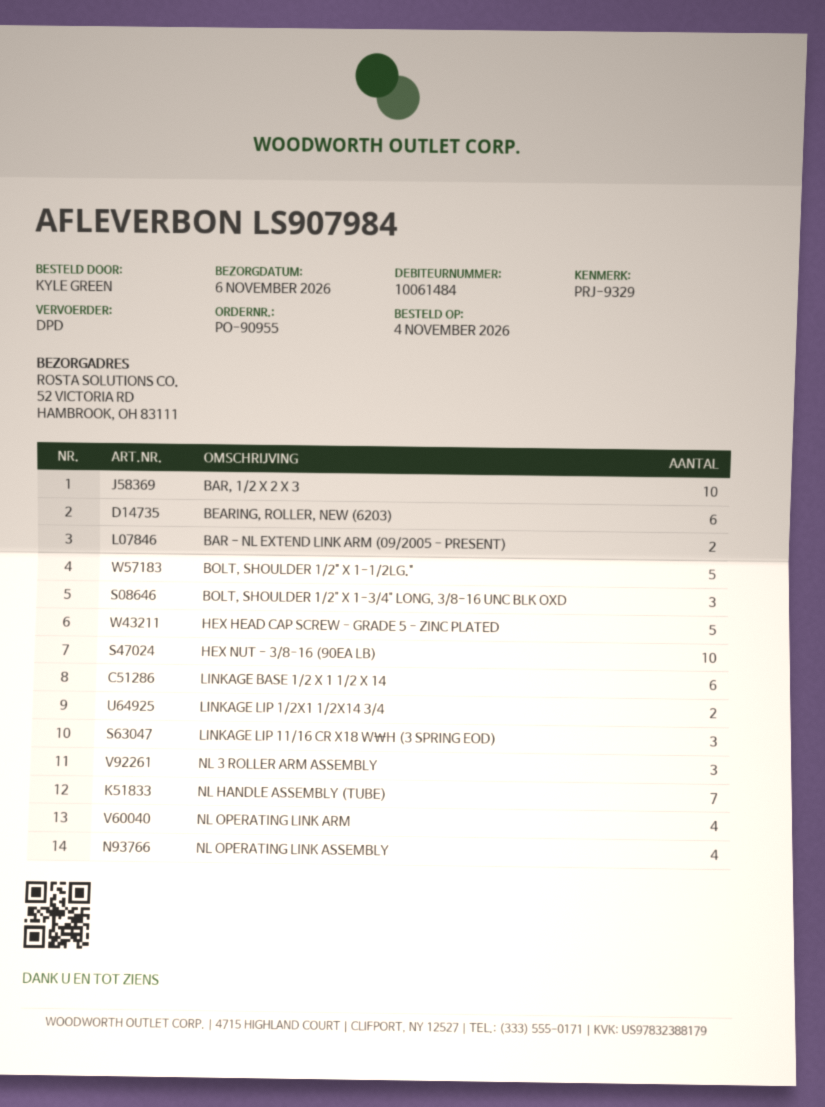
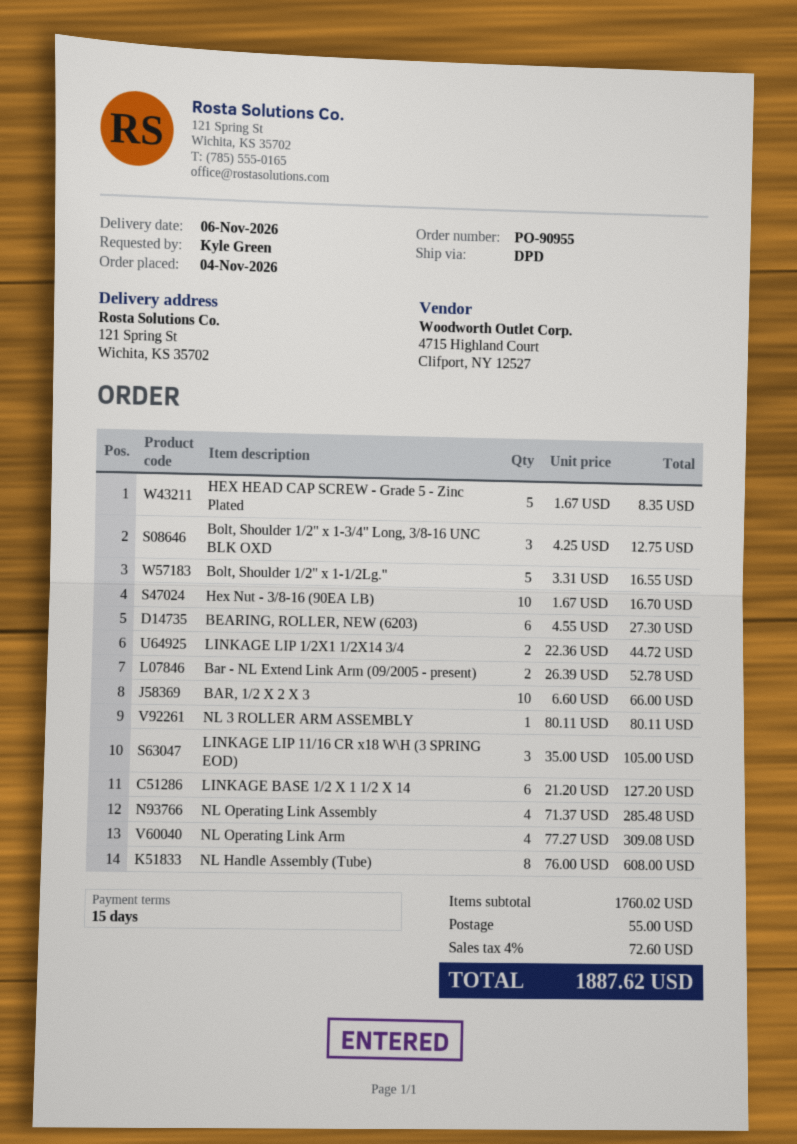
ship to: 52 VICTORIA RD, HAMBROOK, OH 83111 -> 121 Spring St, Wichita, KS 35702
NL 3 ROLLER ARM ASSEMBLY: 3 -> 1
NL HANDLE ASSEMBLY (TUBE): 7 -> 8

